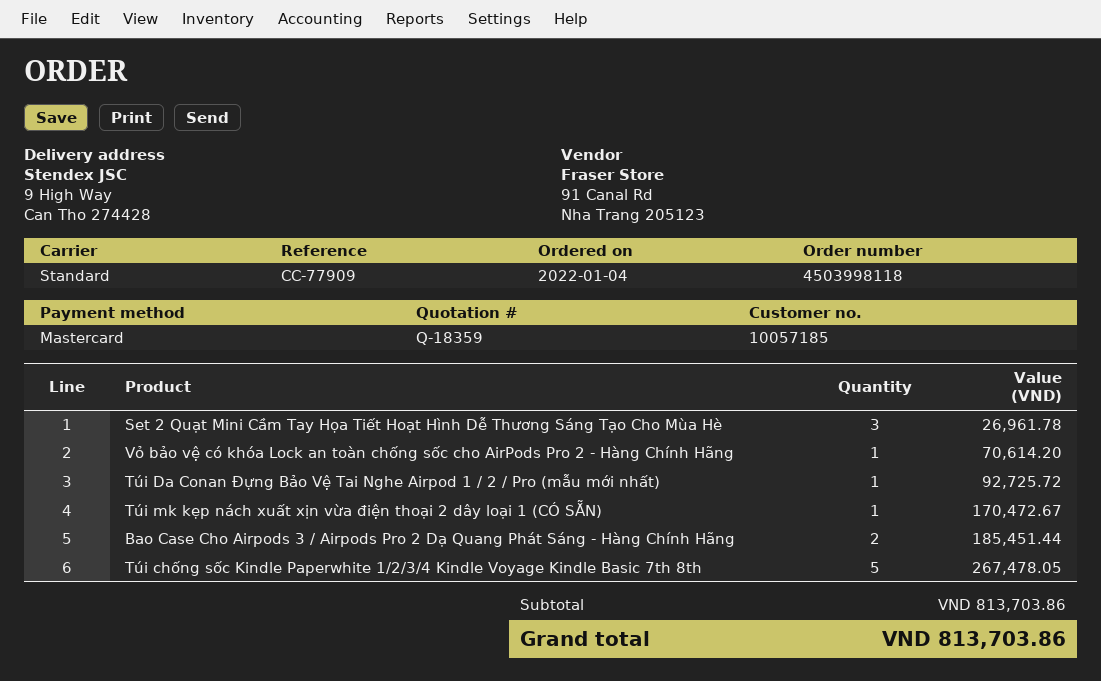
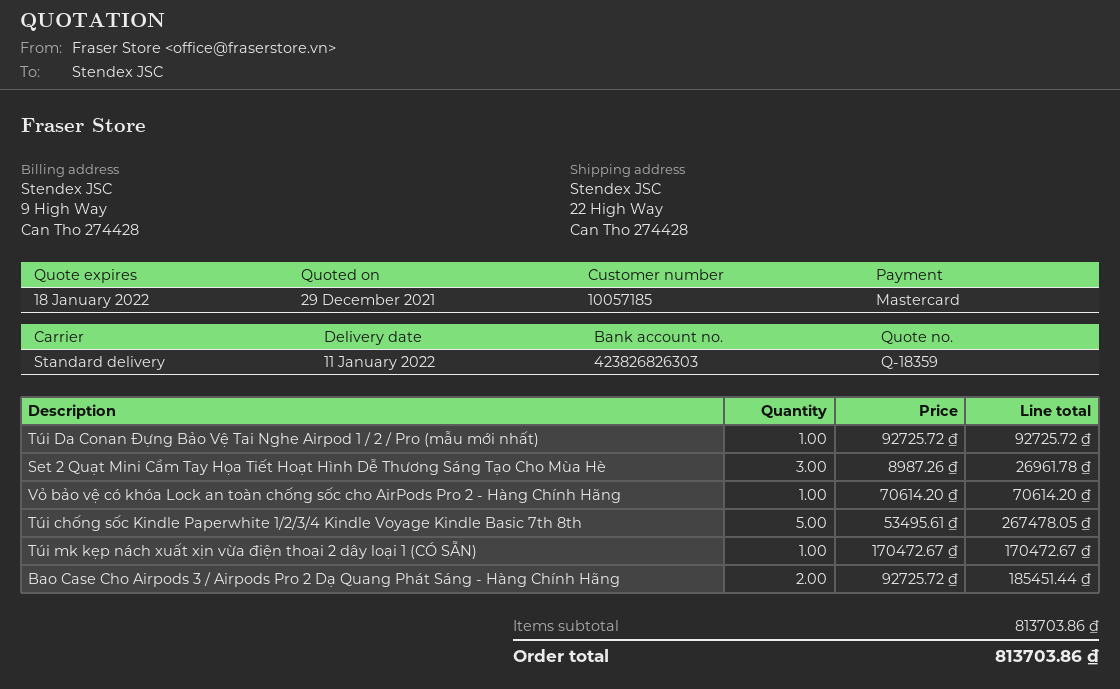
ship to: 9 High Way, Can Tho 274428 -> 22 High Way, Can Tho 274428

